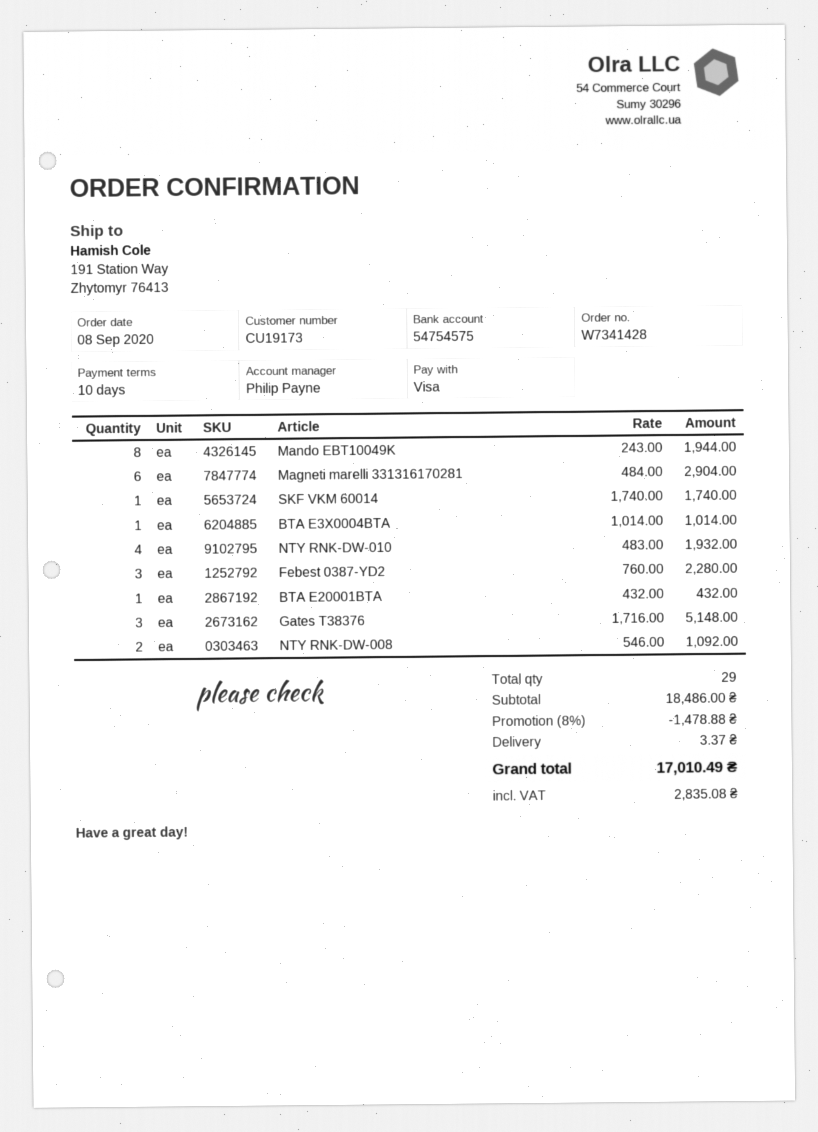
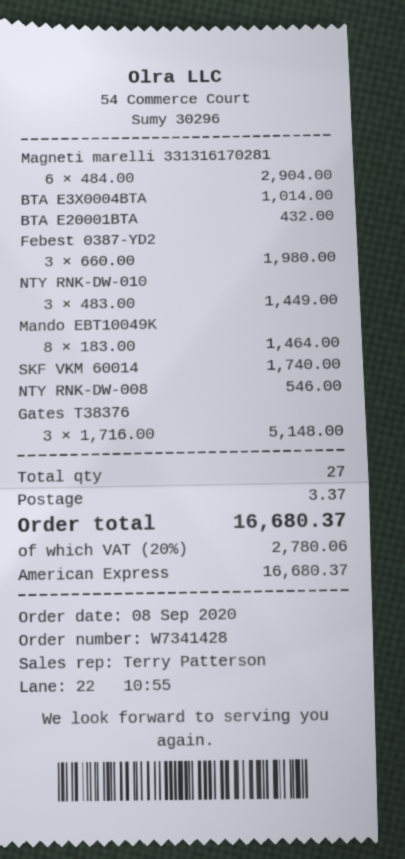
sales rep: Philip Payne -> Terry Patterson
payment method: Visa -> American Express
Mando EBT10049K: 8 x 243.00 = 1944.00 -> 8 x 183.00 = 1464.00
NTY RNK-DW-010: 4 x 483.00 = 1932.00 -> 3 x 483.00 = 1449.00
Febest 0387-YD2: 3 x 760.00 = 2280.00 -> 3 x 660.00 = 1980.00
NTY RNK-DW-008: 2 x 546.00 = 1092.00 -> 1 x 546.00 = 546.00
total quantity: 29 -> 27
discount: 8% = 1478.88 -> none
tax: 2835.08 -> 2780.06
total: 17010.49 -> 16680.37

